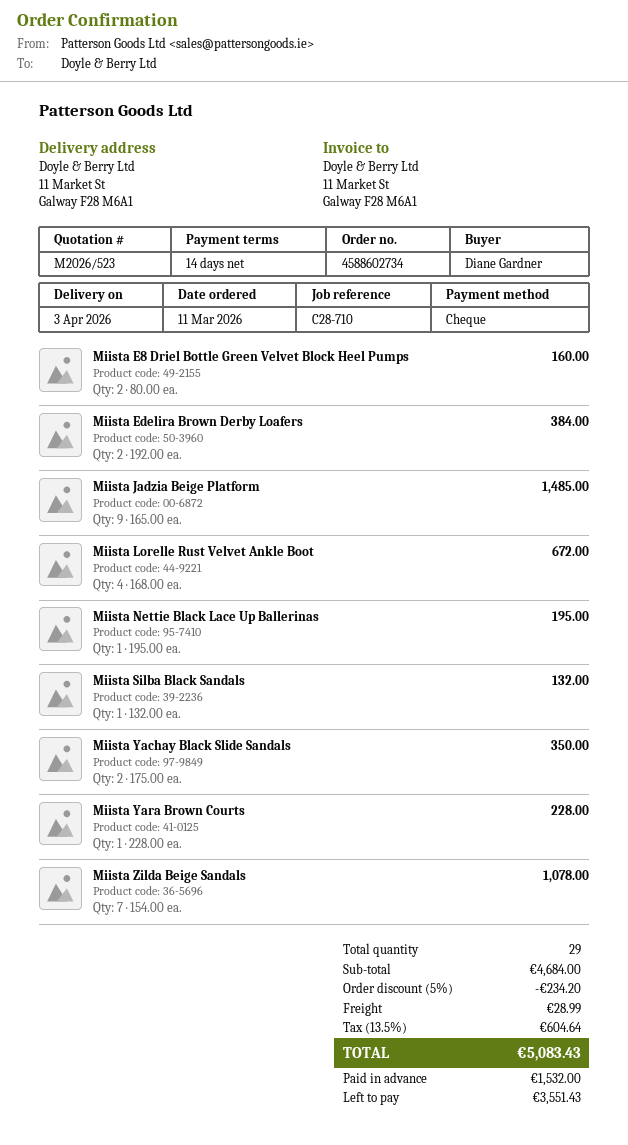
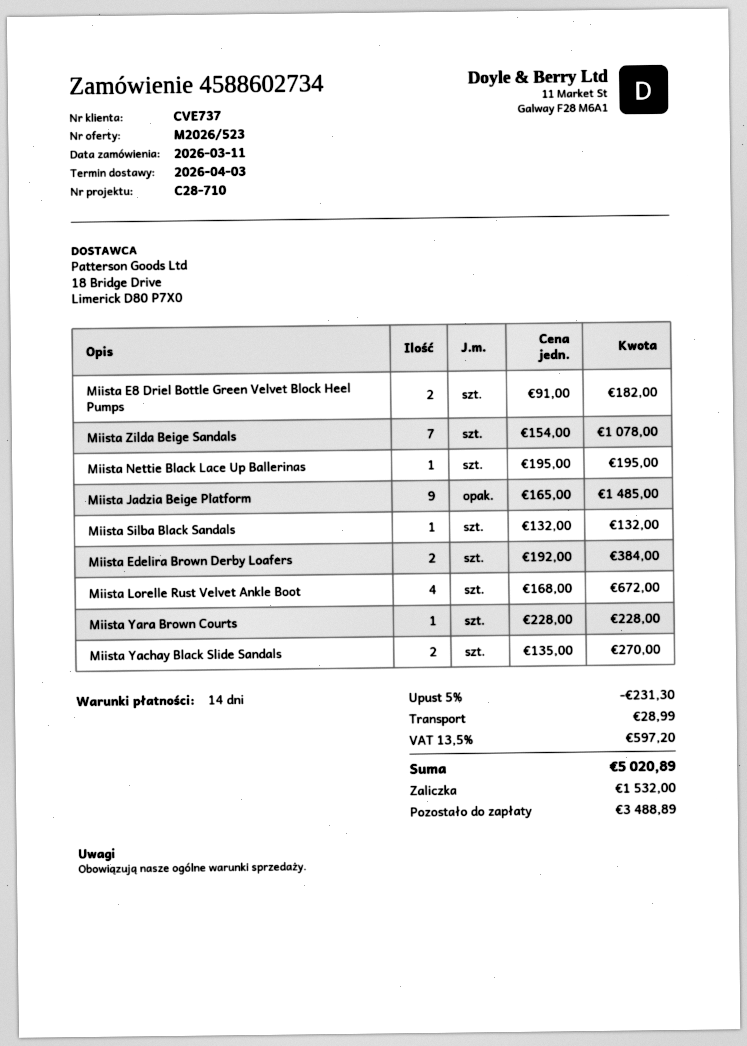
Miista E8 Driel Bottle Green Velvet Block Heel Pumps: 2 x 80.00 = 160.00 -> 2 x 91.00 = 182.00
Miista Yachay Black Slide Sandals: 2 x 175.00 = 350.00 -> 2 x 135.00 = 270.00
discount: 5% = 234.20 -> 5% = 231.30
tax: 13.5% = 604.64 -> 13.5% = 597.20
total: 5083.43 -> 5020.89
balance: 3551.43 -> 3488.89

